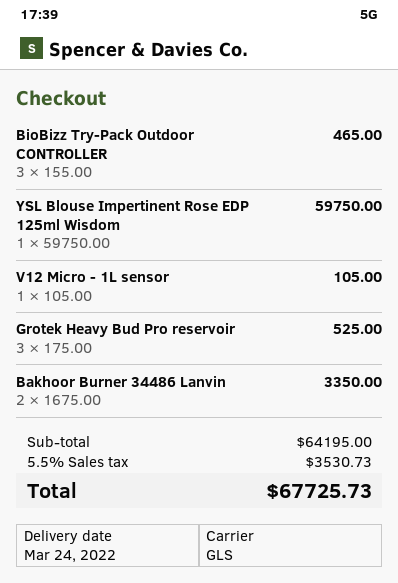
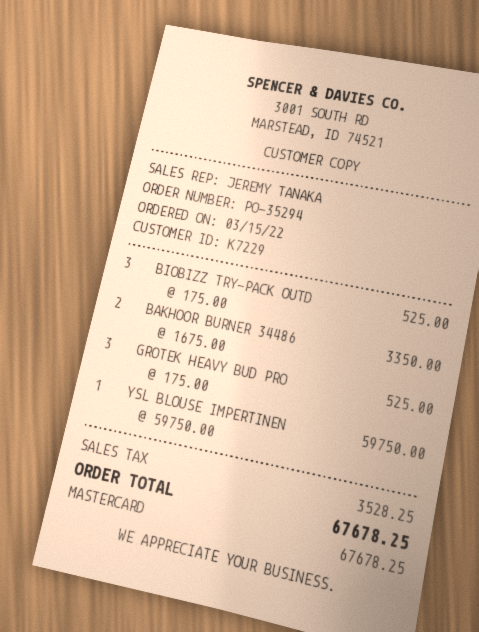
BioBizz Try-Pack Outdoor CONTROLLER: 3 x 155.00 = 465.00 -> 3 x 175.00 = 525.00
V12 Micro - 1L sensor: 1 x 105.00 = 105.00 -> none
tax: 3530.73 -> 3528.25
total: 67725.73 -> 67678.25

